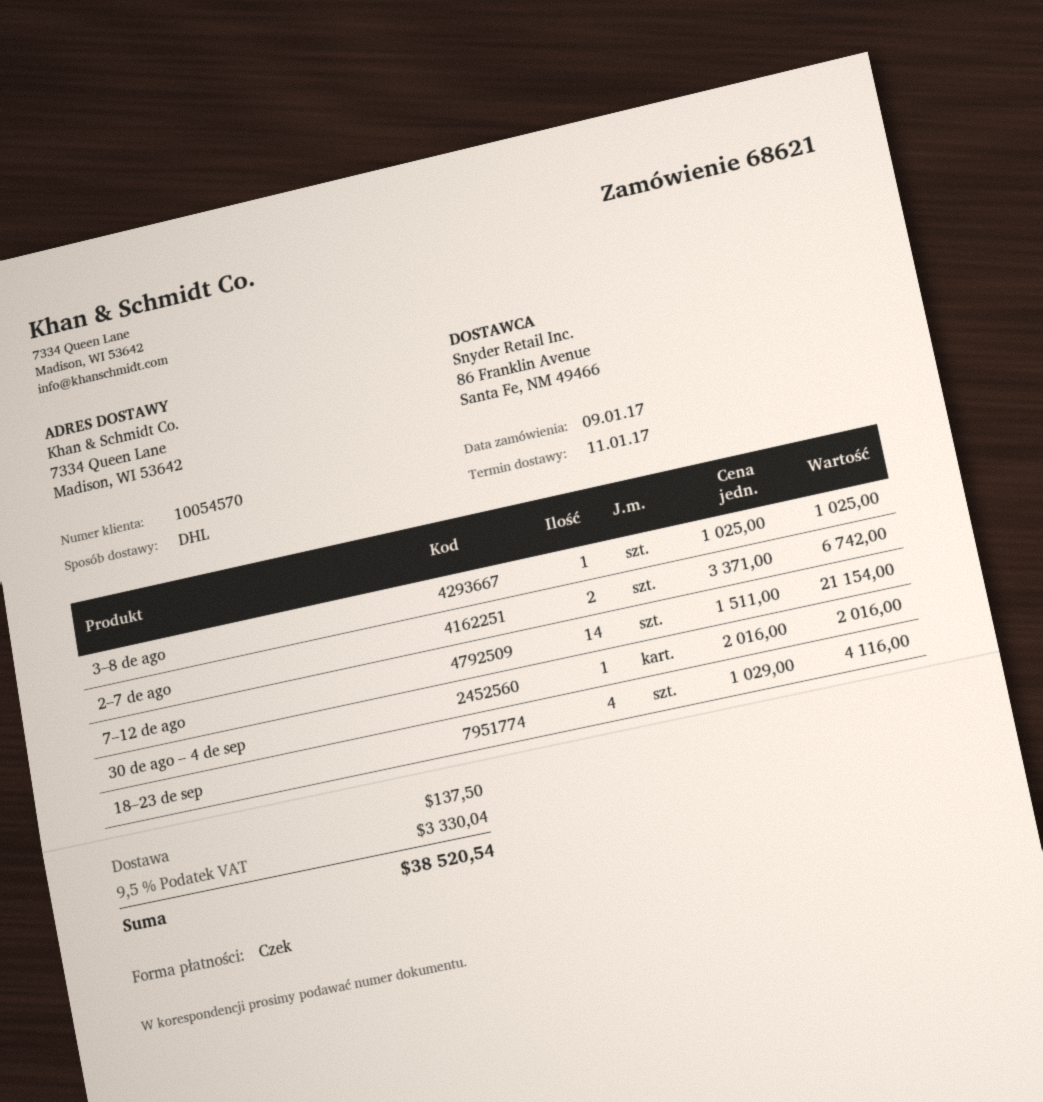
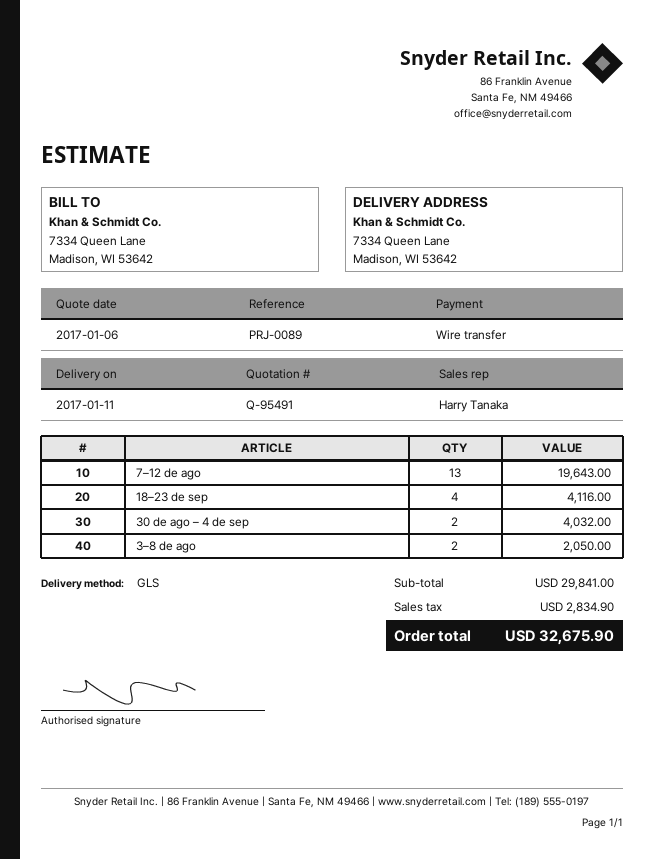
payment method: cheque -> bank transfer
shipping method: DHL -> GLS
3–8 de ago: 1 for 1025.00 -> 2 for 2050.00
2–7 de ago: 2 for 6742.00 -> none
7–12 de ago: 14 for 21154.00 -> 13 for 19643.00
30 de ago – 4 de sep: 1 for 2016.00 -> 2 for 4032.00
shipping: 137.50 -> none
tax: 3330.04 -> 2834.90
total: 38520.54 -> 32675.90

